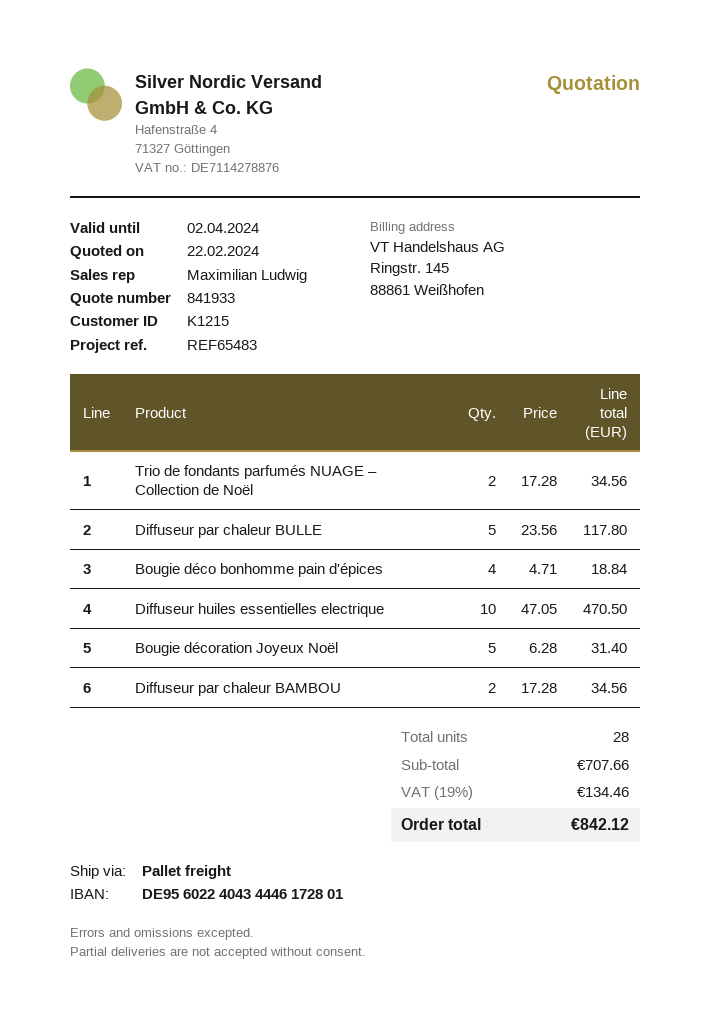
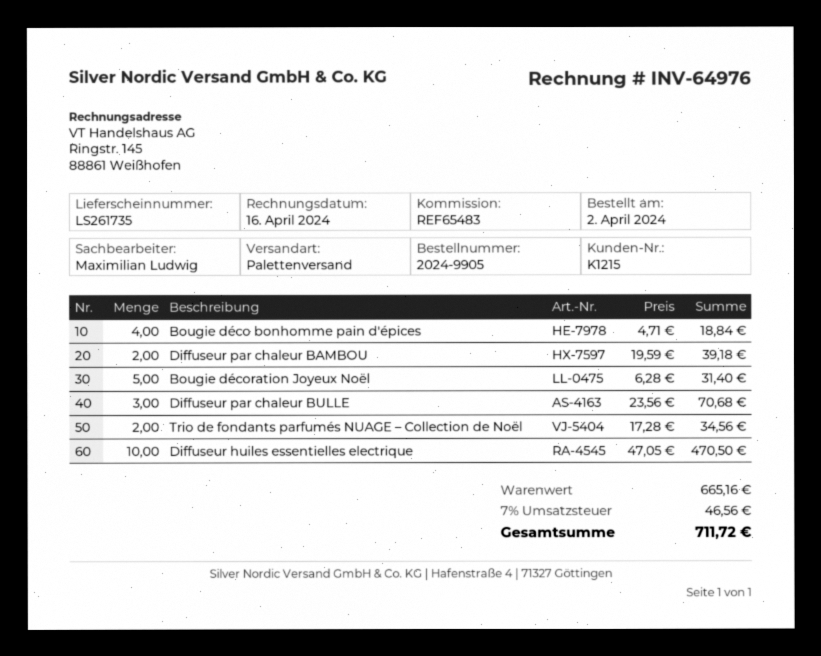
Diffuseur par chaleur BULLE: 5 x 23.56 = 117.80 -> 3 x 23.56 = 70.68
Diffuseur par chaleur BAMBOU: 2 x 17.28 = 34.56 -> 2 x 19.59 = 39.18
subtotal: 707.66 -> 665.16
tax: 19% = 134.46 -> 7% = 46.56
total: 842.12 -> 711.72

